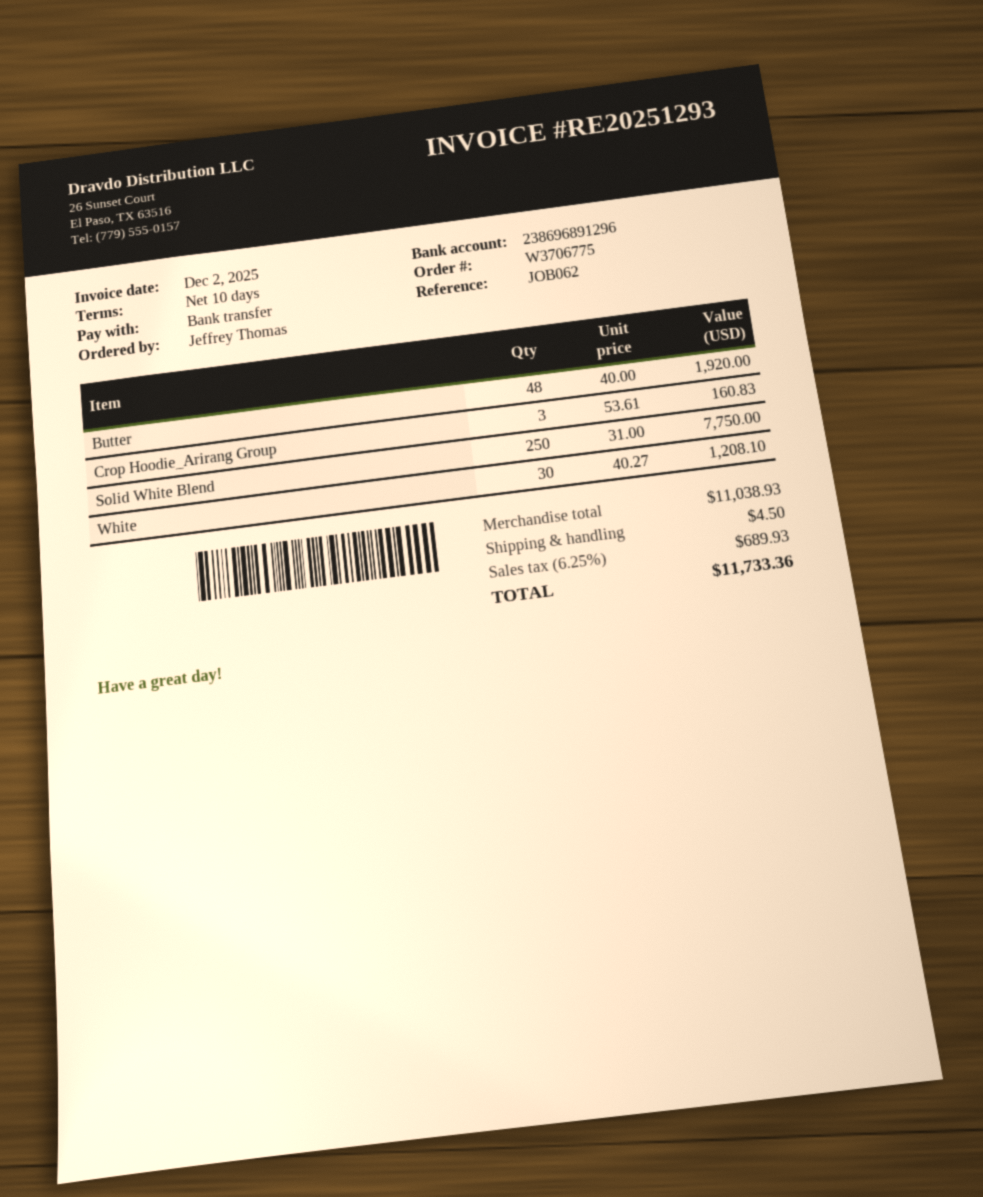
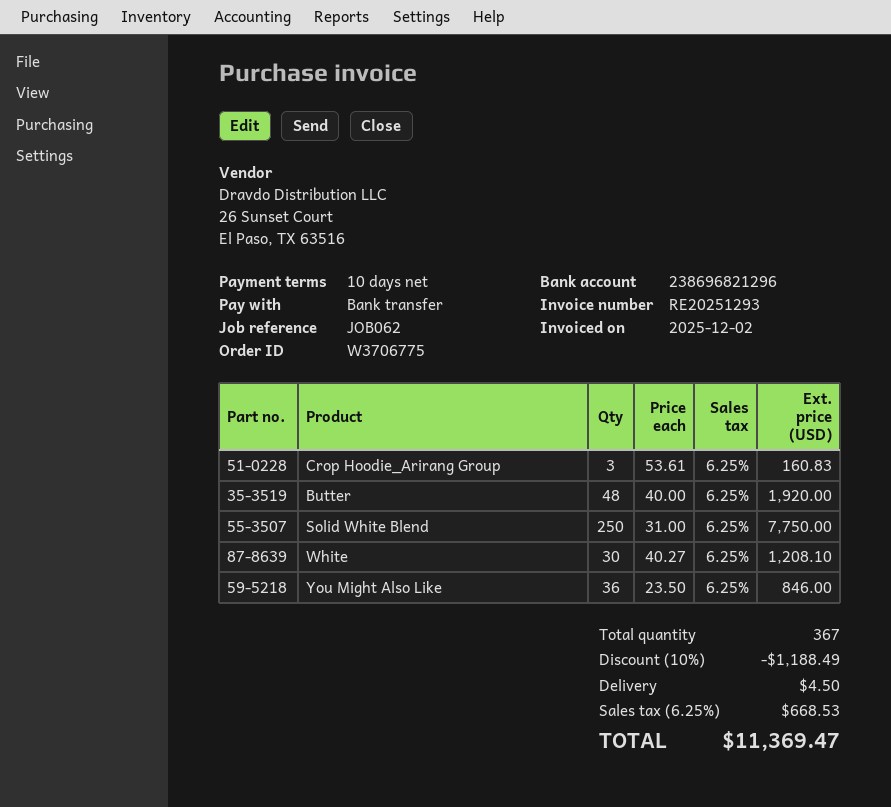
bank account: 238696891296 -> 238696821296
You Might Also Like: none -> 36 x 23.50 = 846.00
discount: none -> 10% = 1188.49
tax: 6.25% = 689.93 -> 6.25% = 668.53
total: 11733.36 -> 11369.47

